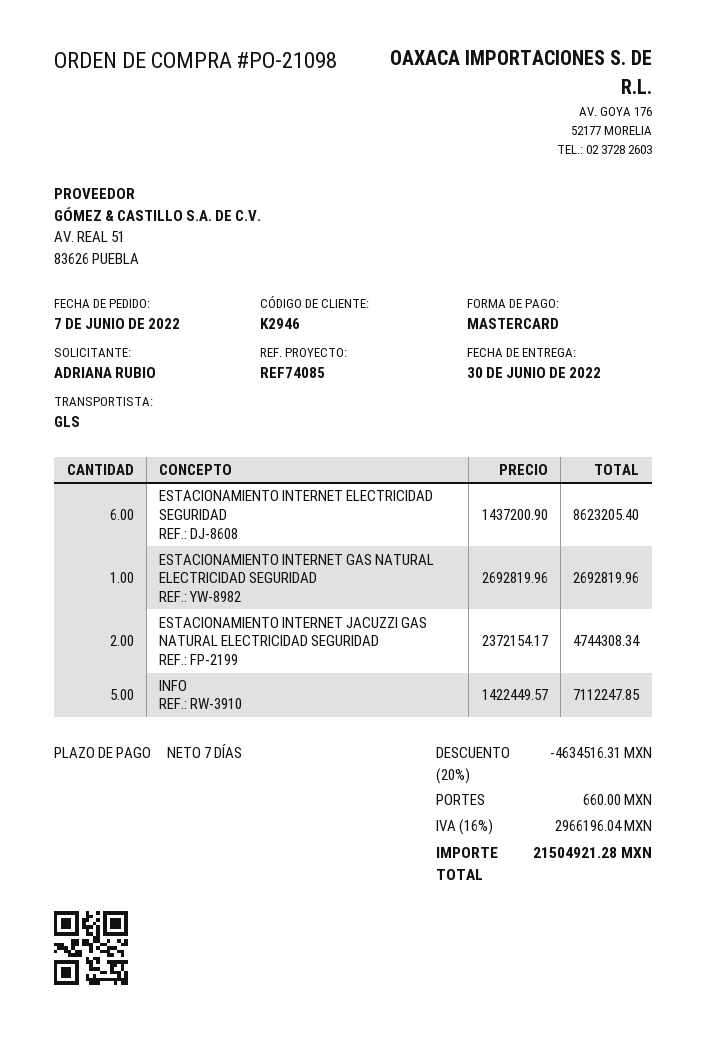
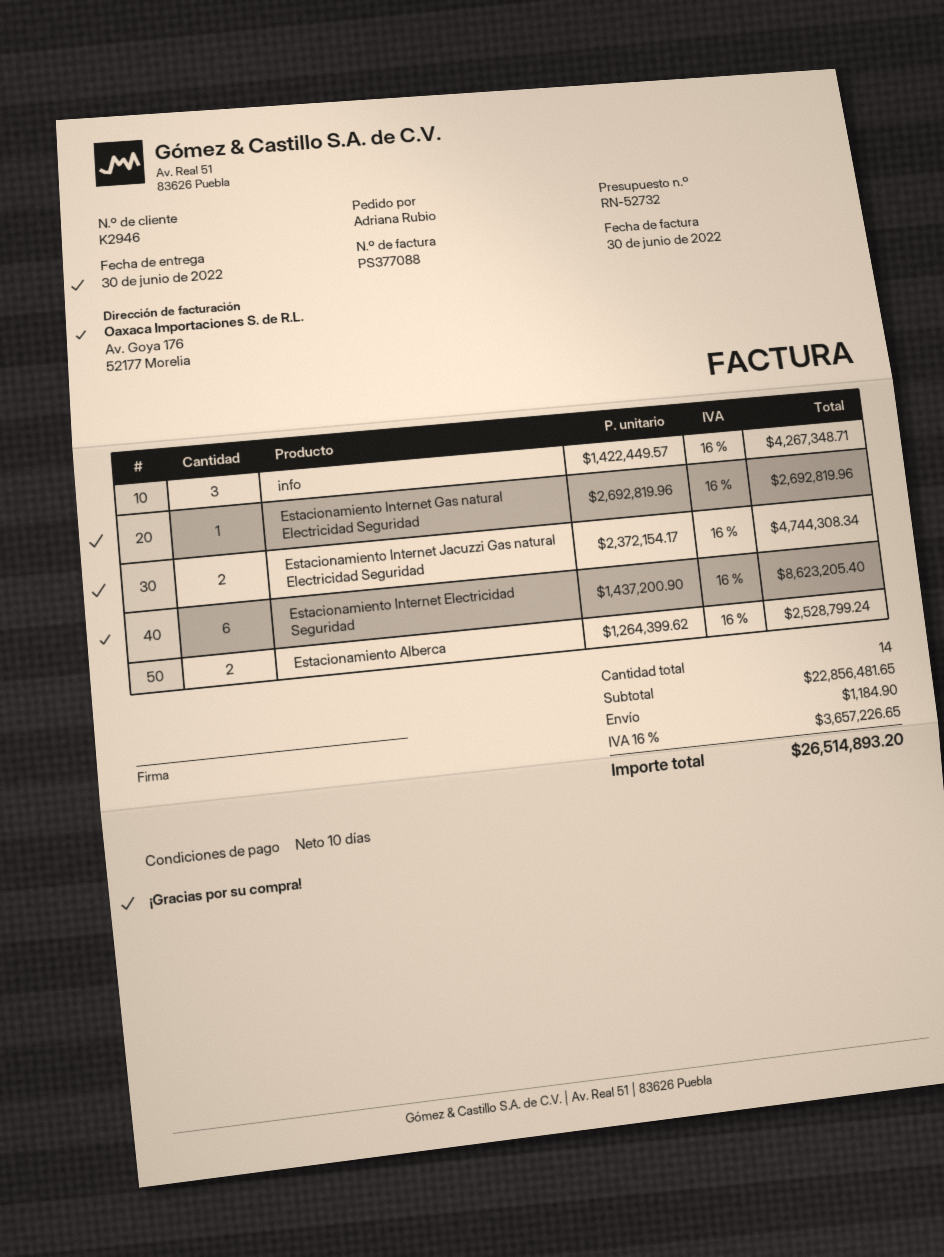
payment terms: 7 days -> 10 days
INFO: 5 x 1422449.57 = 7112247.85 -> 3 x 1422449.57 = 4267348.71
Estacionamiento Alberca: none -> 2 x 1264399.62 = 2528799.24
discount: 20% = 4634516.31 -> none
shipping: 660.00 -> 1184.90
tax: 16% = 2966196.04 -> 16% = 3657226.65
total: 21504921.28 -> 26514893.20

